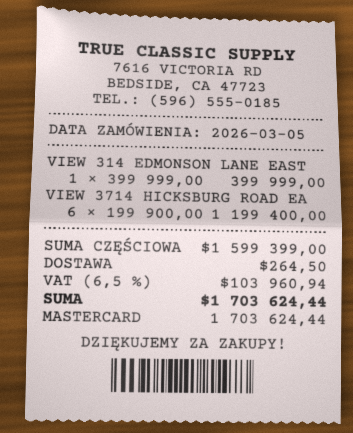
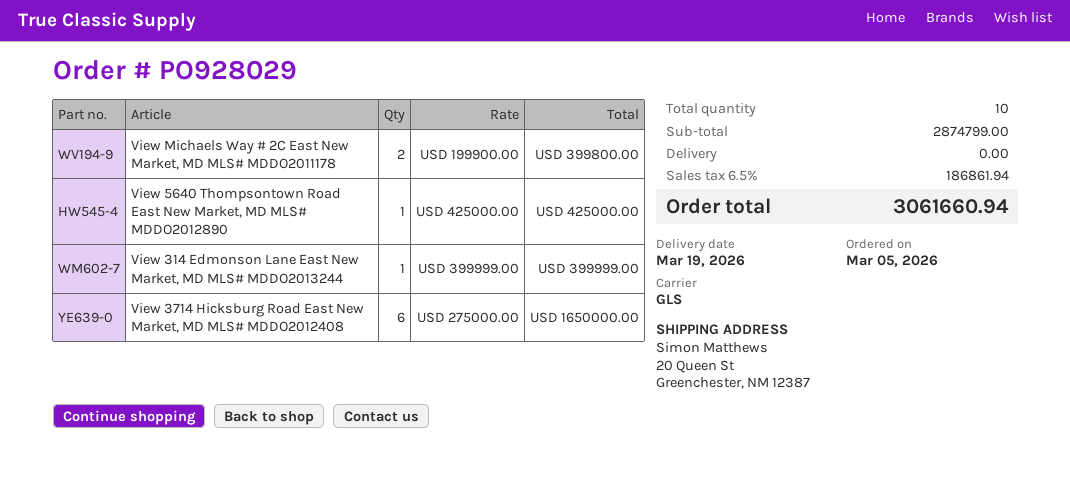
VIEW 3714 HICKSBURG ROAD EA: 6 x 199900.00 = 1199400.00 -> 6 x 275000.00 = 1650000.00
View Michaels Way # 2C East New Market, MD MLS# MDDO2011178: none -> 2 x 199900.00 = 399800.00
View 5640 Thompsontown Road East New Market, MD MLS# MDDO2012890: none -> 1 x 425000.00 = 425000.00
subtotal: 1599399.00 -> 2874799.00
shipping: 264.50 -> 0.00
tax: 6.5% = 103960.94 -> 6.5% = 186861.94
total: 1703624.44 -> 3061660.94

